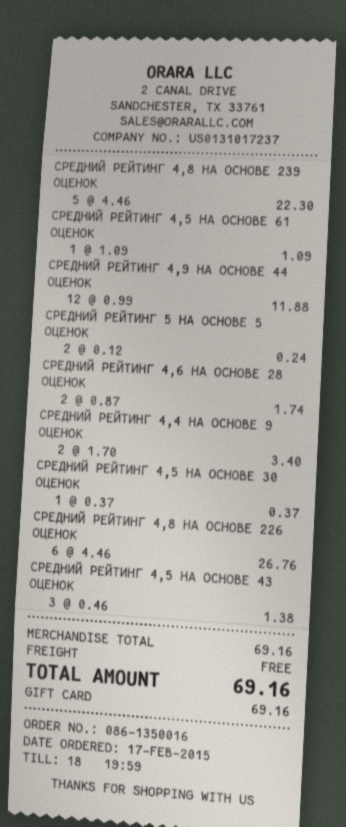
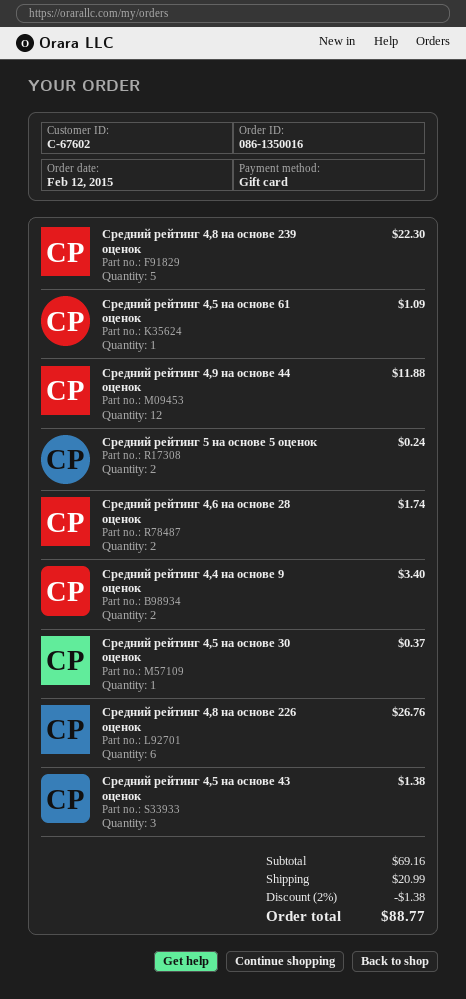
order date: 2015-02-17 -> 2015-02-12
discount: none -> 2% = 1.38
shipping: 0.00 -> 20.99
total: 69.16 -> 88.77

